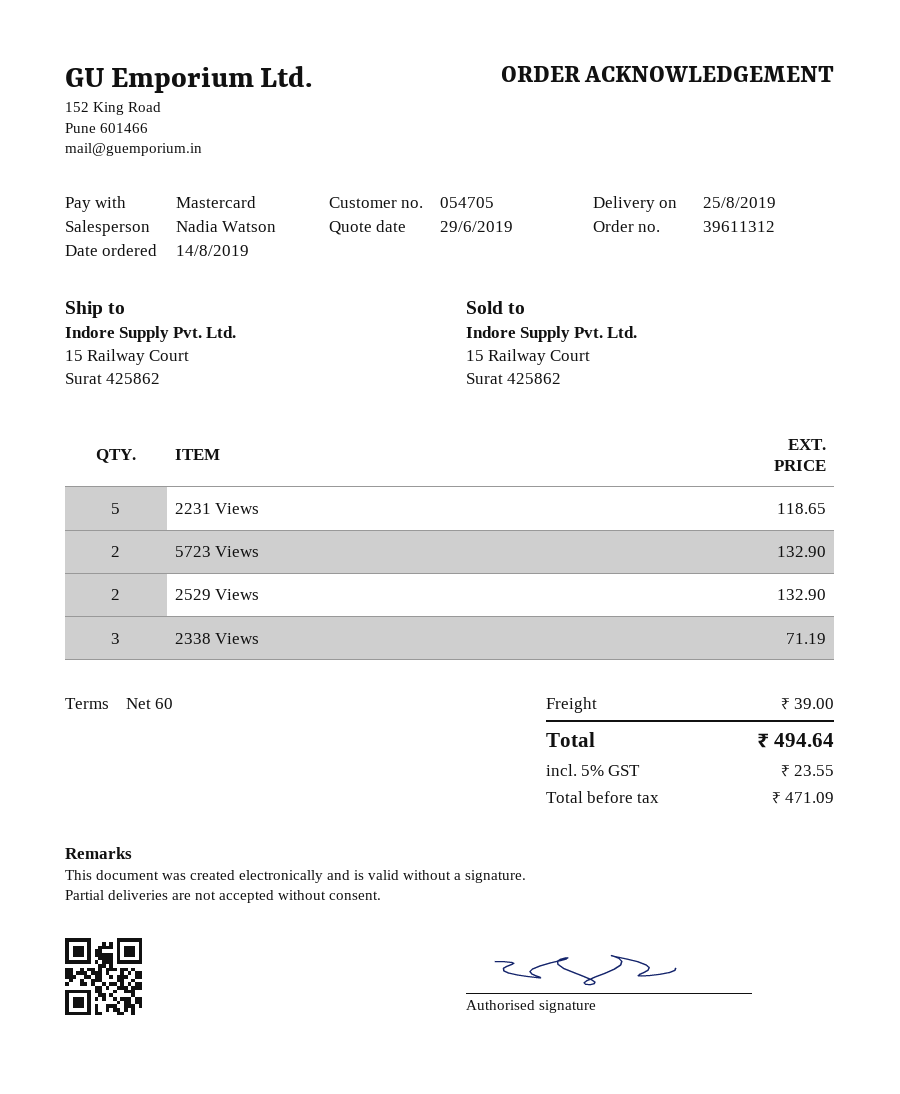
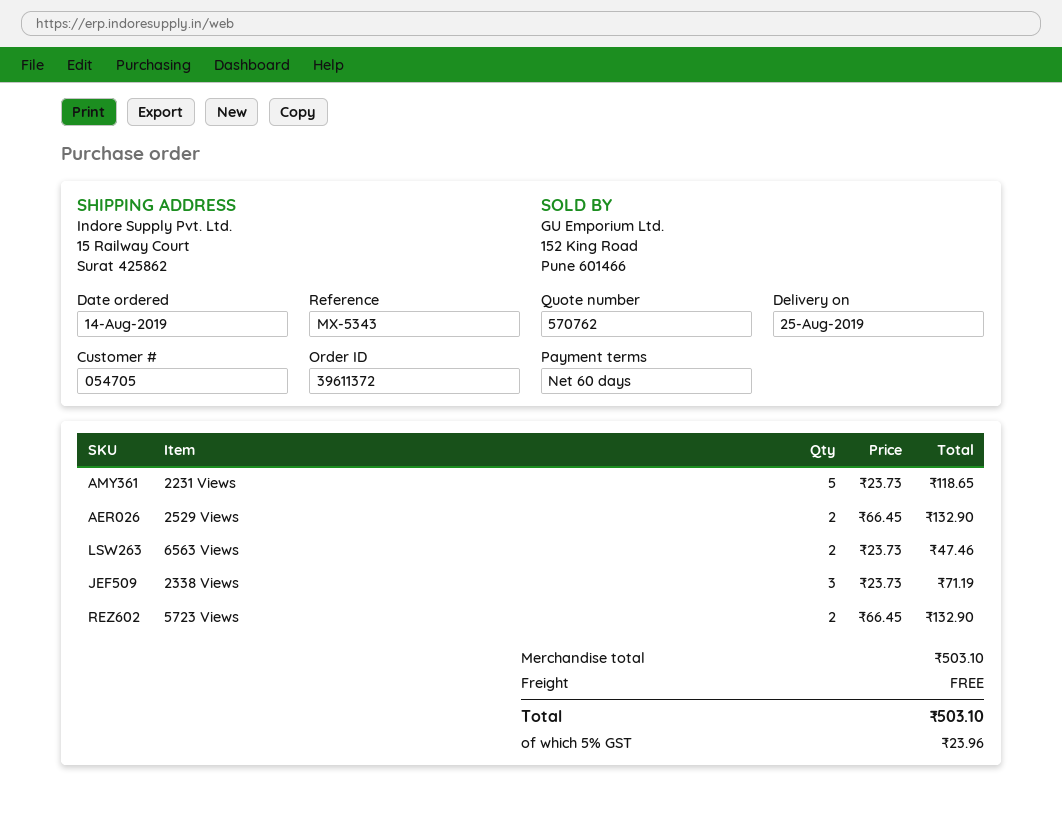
order number: 39611312 -> 39611372
6563 Views: none -> 2 for 47.46
shipping: 39.00 -> 0.00
tax: 5% = 23.55 -> 5% = 23.96
total: 494.64 -> 503.10

